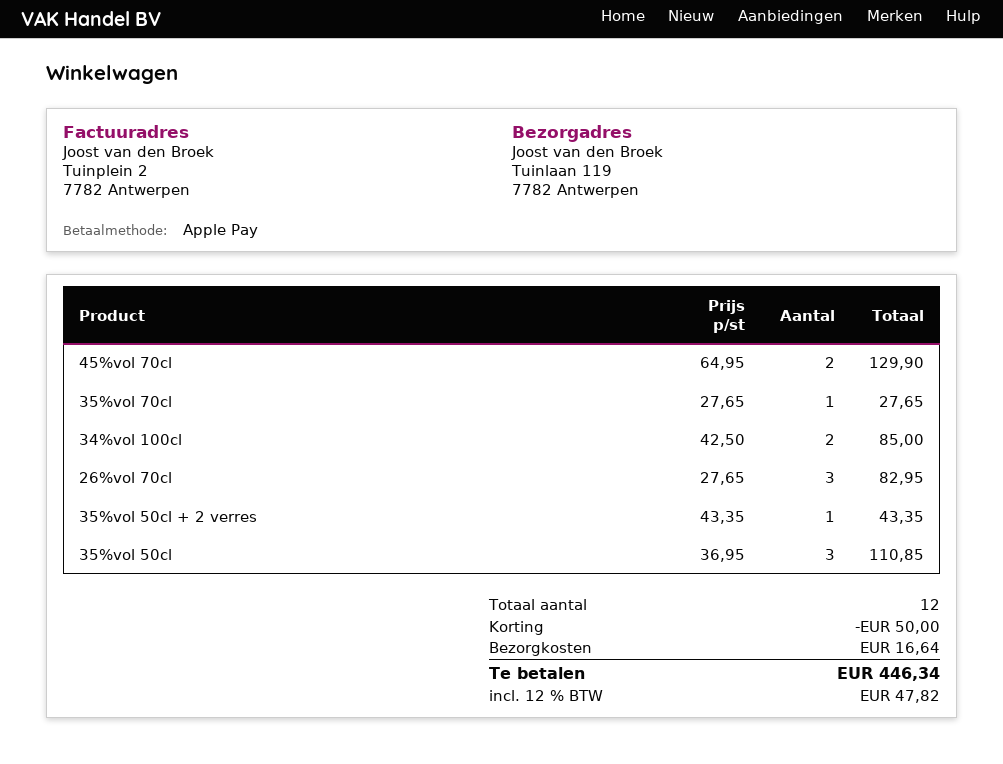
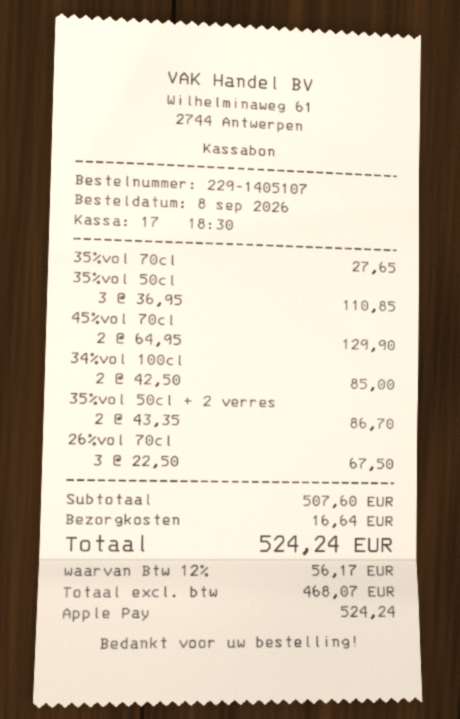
26%vol 70cl: 3 x 27.65 = 82.95 -> 3 x 22.50 = 67.50
35%vol 50cl + 2 verres: 1 x 43.35 = 43.35 -> 2 x 43.35 = 86.70
discount: 50.00 -> none
tax: 12% = 47.82 -> 12% = 56.17
total: 446.34 -> 524.24

